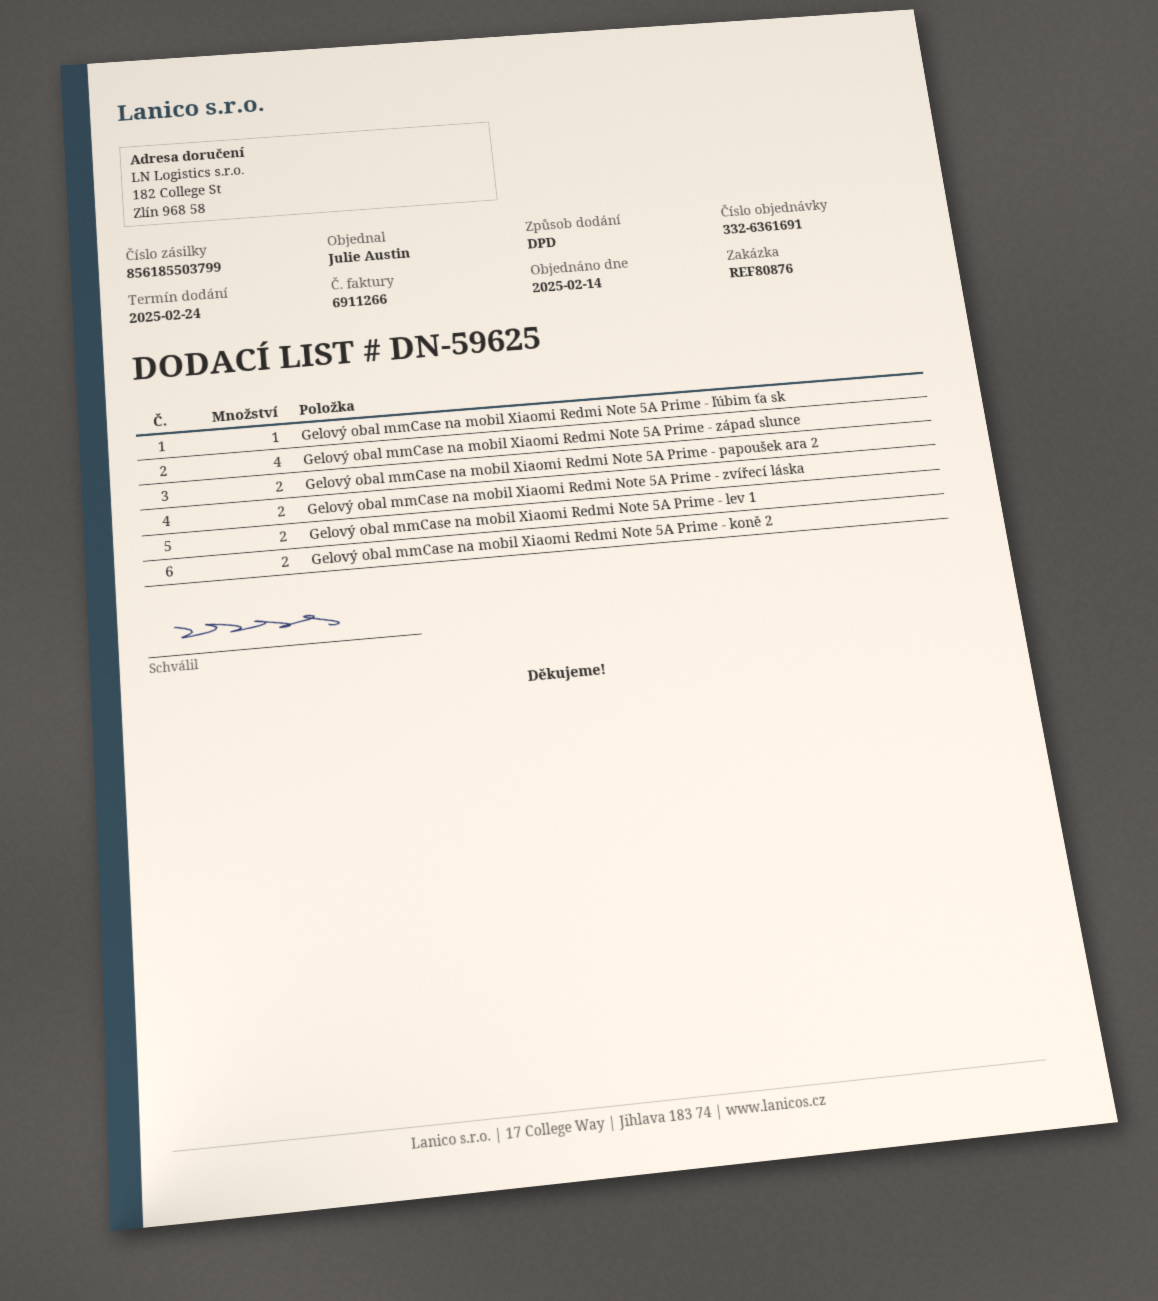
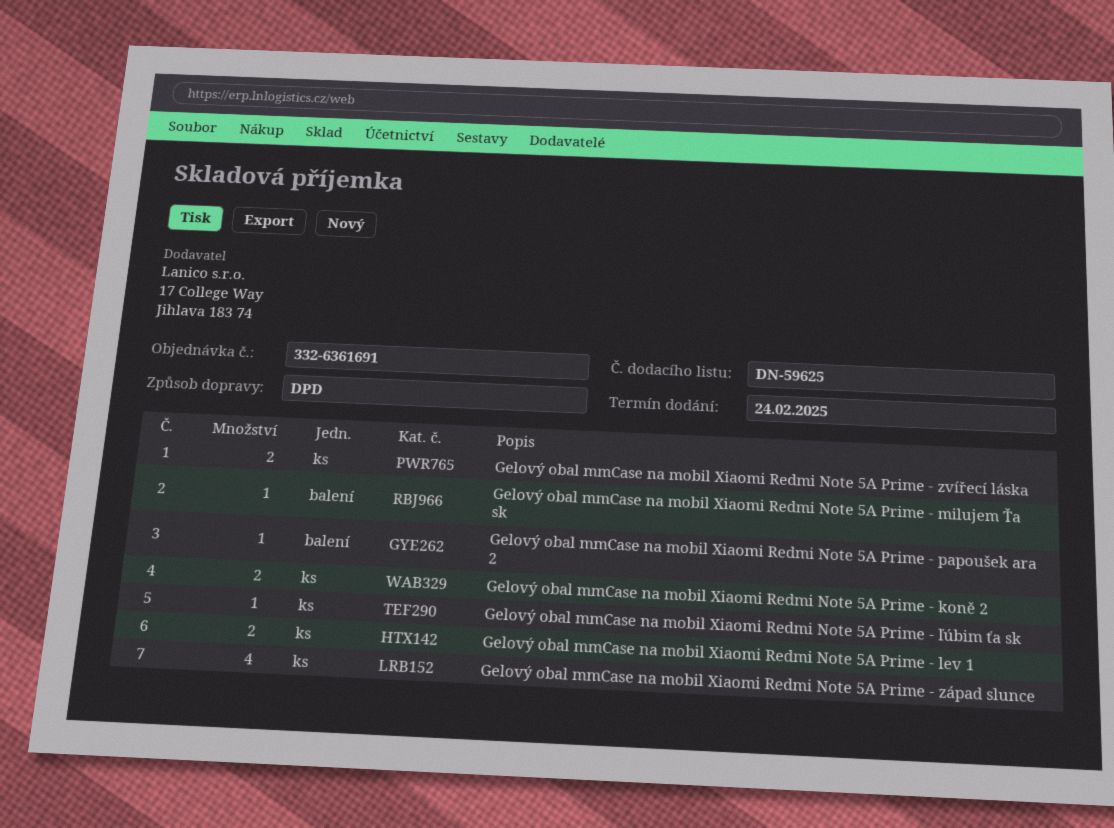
Gelový obal mmCase na mobil Xiaomi Redmi Note 5A Prime - papoušek ara 2: 2 -> 1
Gelový obal mmCase na mobil Xiaomi Redmi Note 5A Prime - milujem Ťa sk: none -> 1

